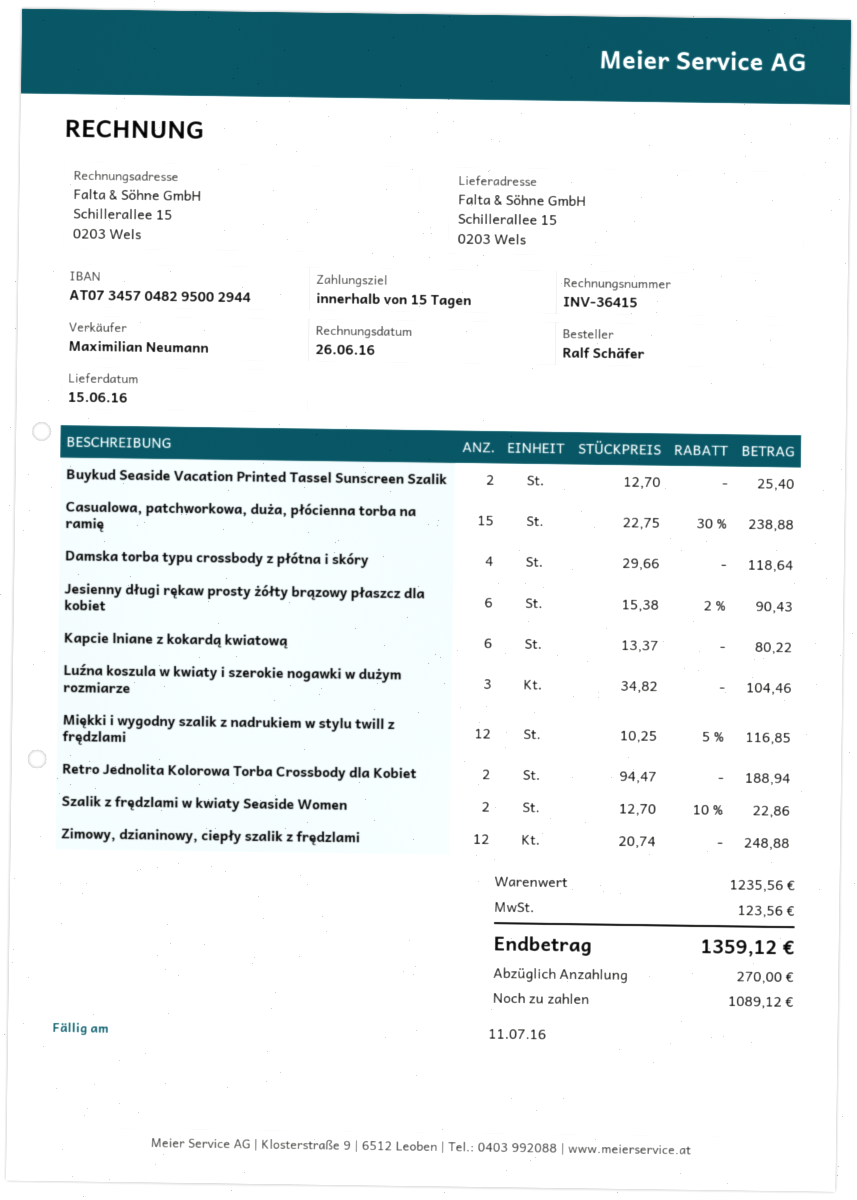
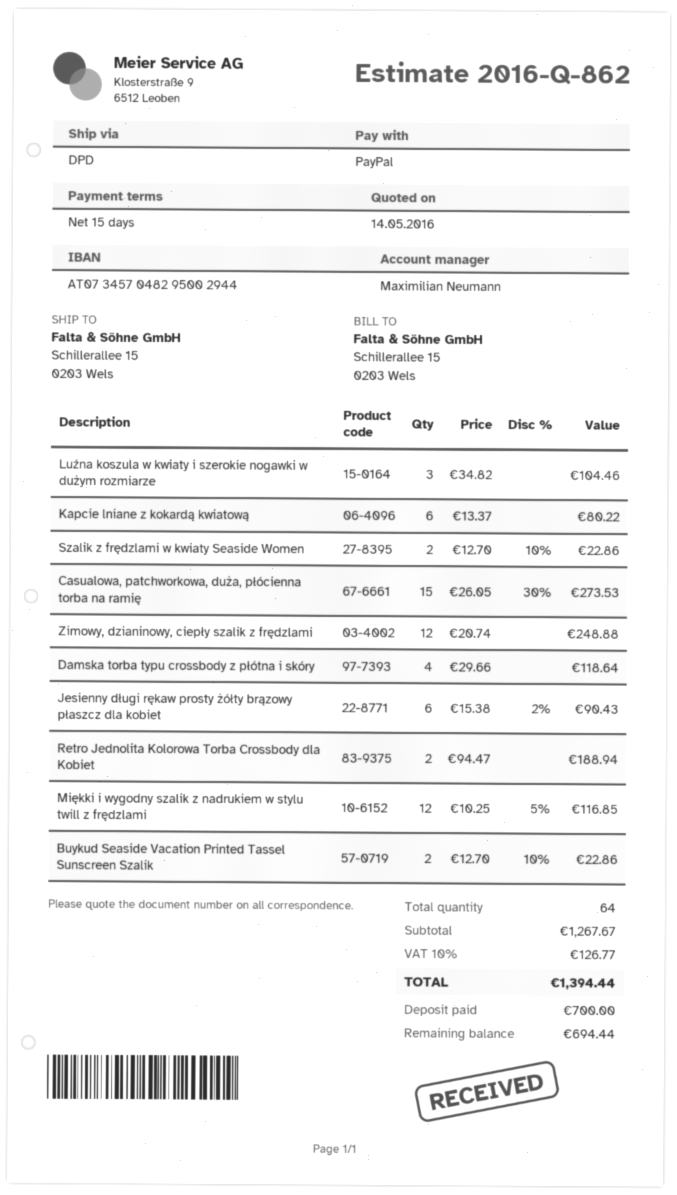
Buykud Seaside Vacation Printed Tassel Sunscreen Szalik: 2 x 12.70 = 25.40 -> 2 x 12.70 - 10% = 22.86
Casualowa, patchworkowa, duża, płócienna torba na ramię: 15 x 22.75 - 30% = 238.88 -> 15 x 26.05 - 30% = 273.53
subtotal: 1235.56 -> 1267.67
tax: 123.56 -> 126.77
total: 1359.12 -> 1394.44
deposit: 270.00 -> 700.00
balance: 1089.12 -> 694.44

